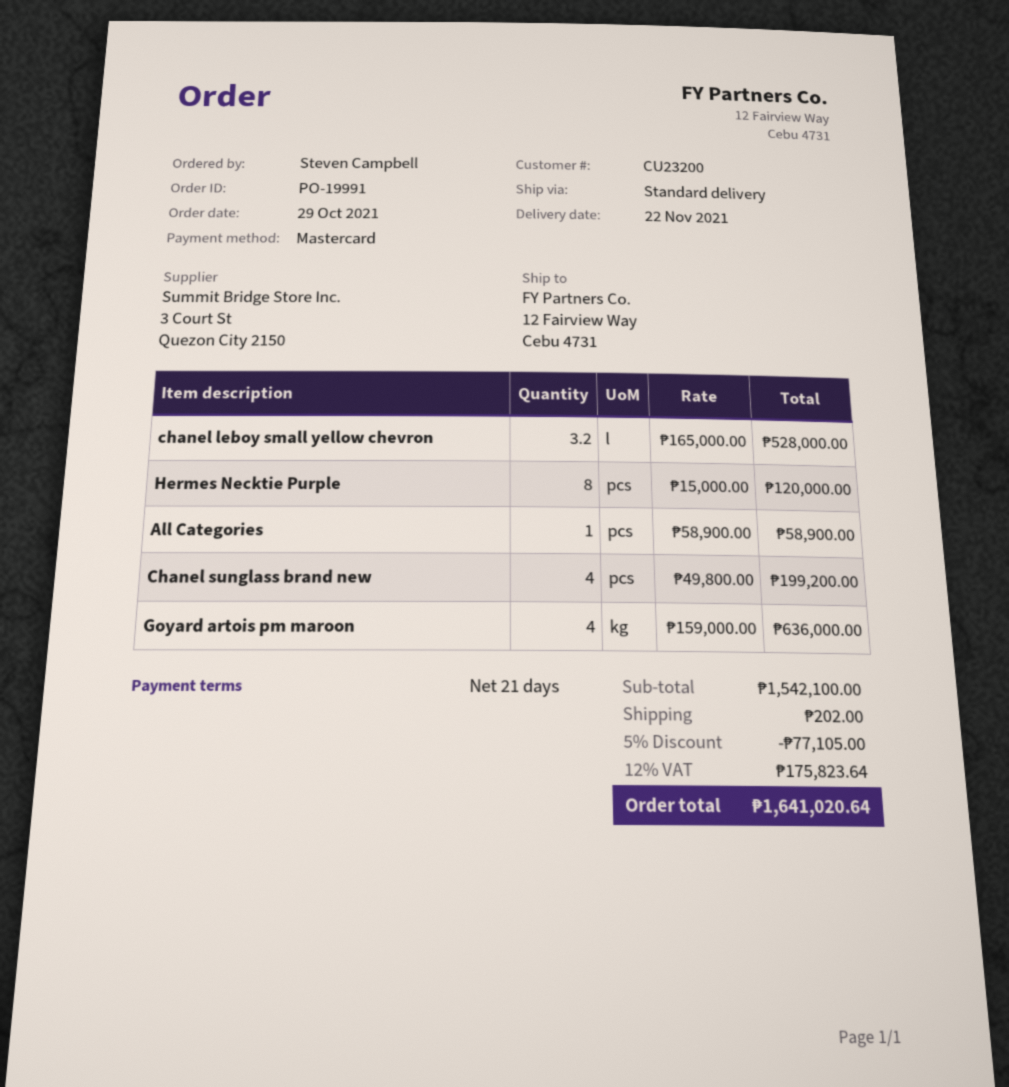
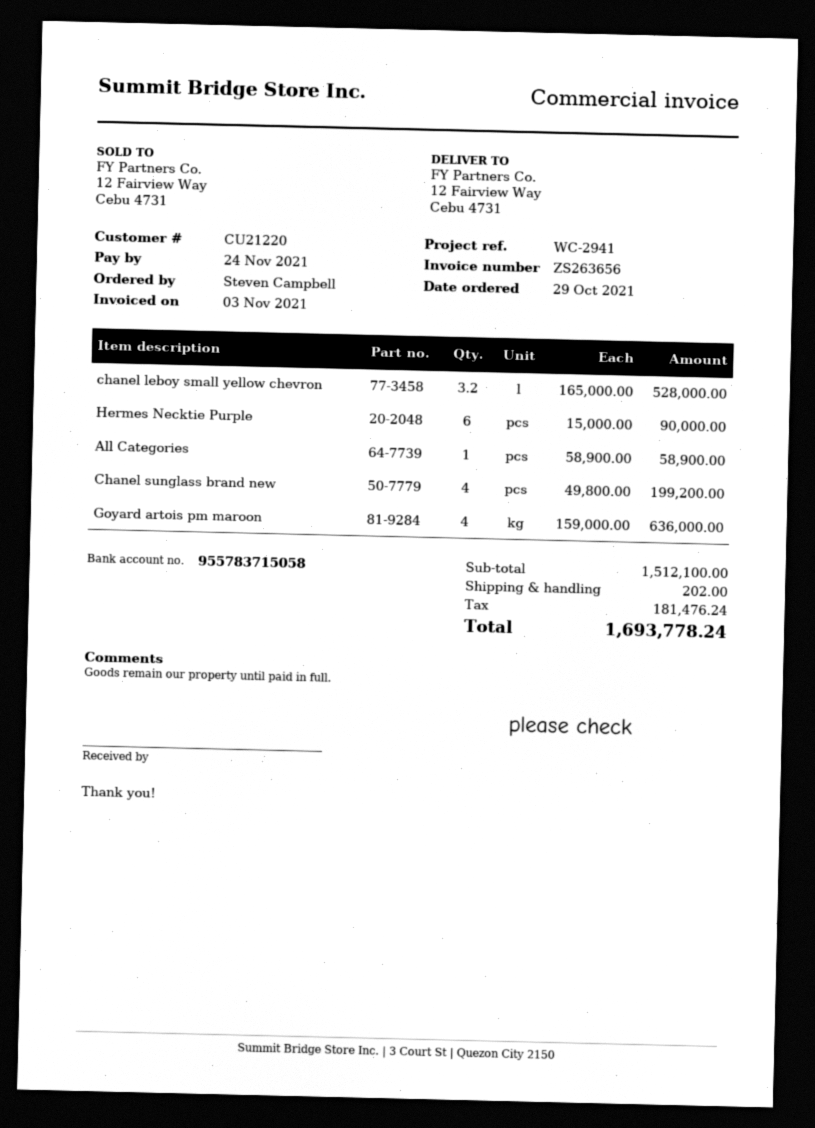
customer number: CU23200 -> CU21220
Hermes Necktie Purple: 8 x 15000.00 = 120000.00 -> 6 x 15000.00 = 90000.00
subtotal: 1542100.00 -> 1512100.00
discount: 5% = 77105.00 -> none
tax: 175823.64 -> 181476.24
total: 1641020.64 -> 1693778.24

